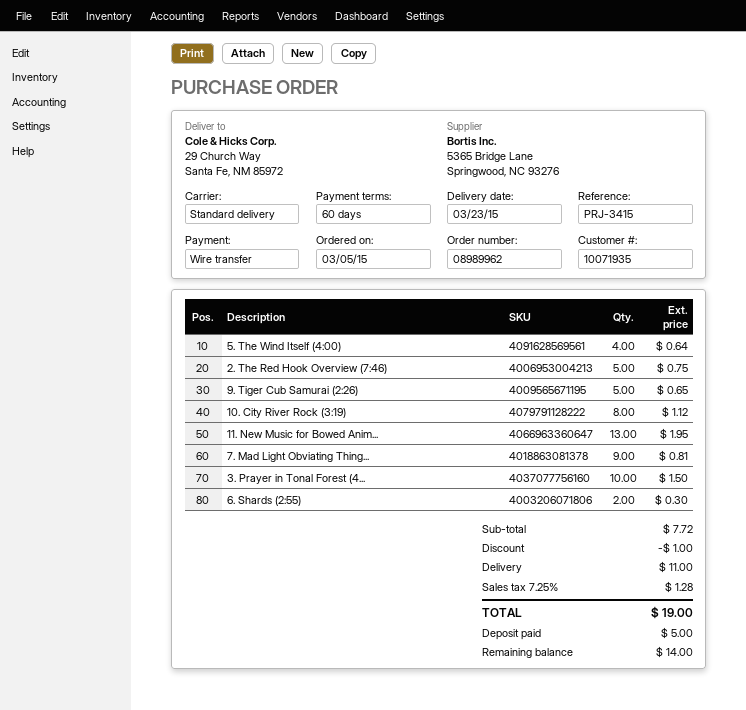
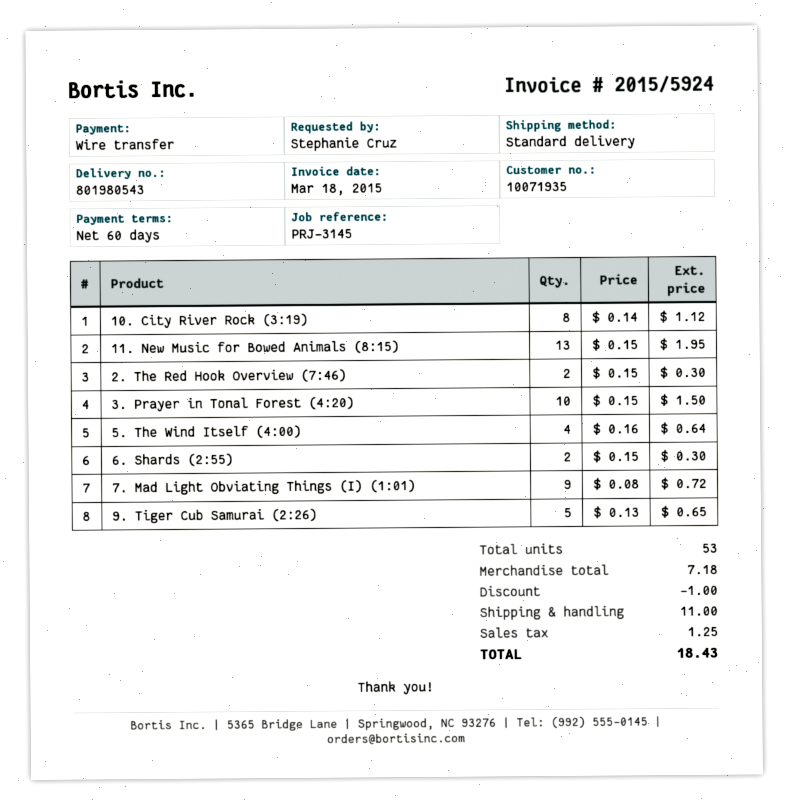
reference: PRJ-3415 -> PRJ-3145
2. The Red Hook Overview (7:46): 5 for 0.75 -> 2 for 0.30
7. Mad Light Obviating Thing...: 9 for 0.81 -> 9 for 0.72
subtotal: 7.72 -> 7.18
tax: 1.28 -> 1.25
total: 19.00 -> 18.43

